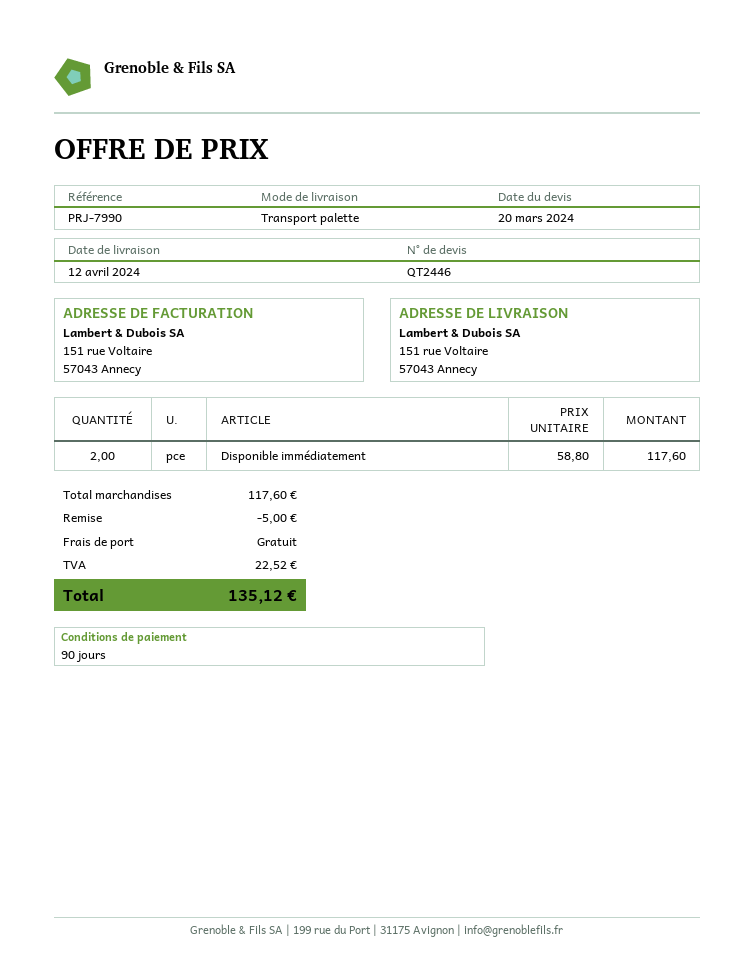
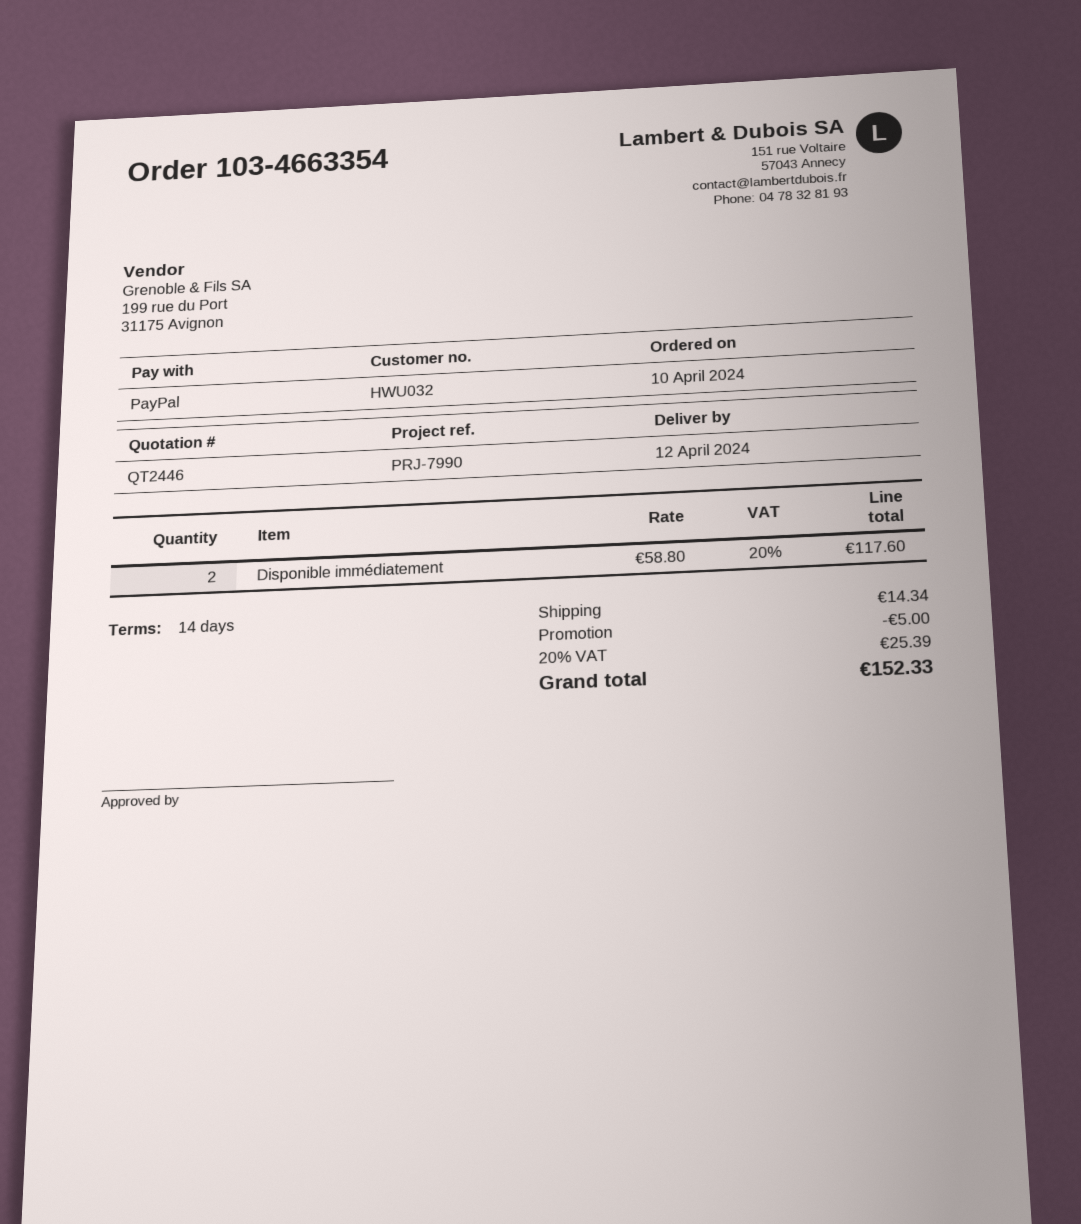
payment terms: 90 days -> 14 days
shipping: 0.00 -> 14.34
tax: 22.52 -> 25.39
total: 135.12 -> 152.33

